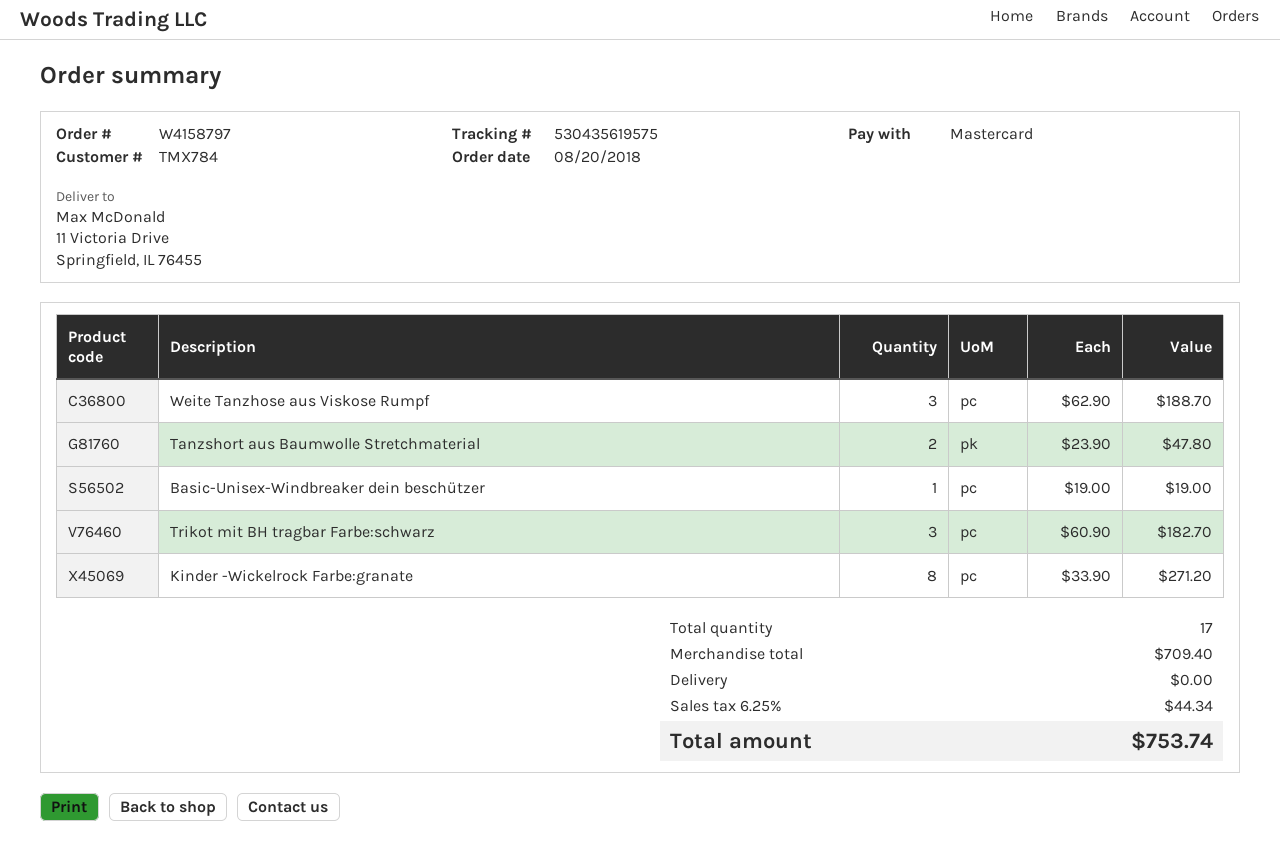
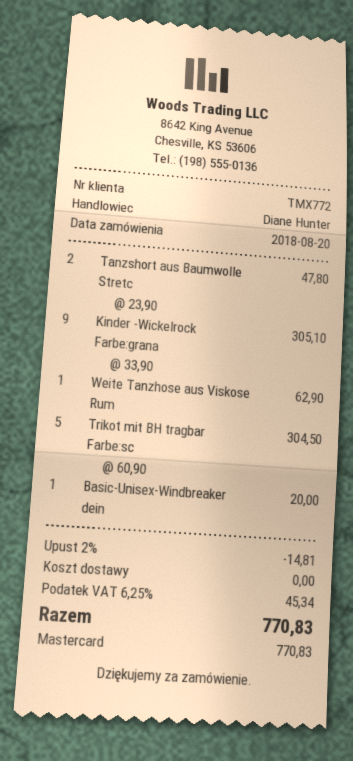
customer number: TMX784 -> TMX772
Weite Tanzhose aus Viskose Rumpf: 3 x 62.90 = 188.70 -> 1 x 62.90 = 62.90
Basic-Unisex-Windbreaker dein beschützer: 1 x 19.00 = 19.00 -> 1 x 20.00 = 20.00
Trikot mit BH tragbar Farbe:schwarz: 3 x 60.90 = 182.70 -> 5 x 60.90 = 304.50
Kinder -Wickelrock Farbe:granate: 8 x 33.90 = 271.20 -> 9 x 33.90 = 305.10
discount: none -> 2% = 14.81
tax: 6.25% = 44.34 -> 6.25% = 45.34
total: 753.74 -> 770.83

